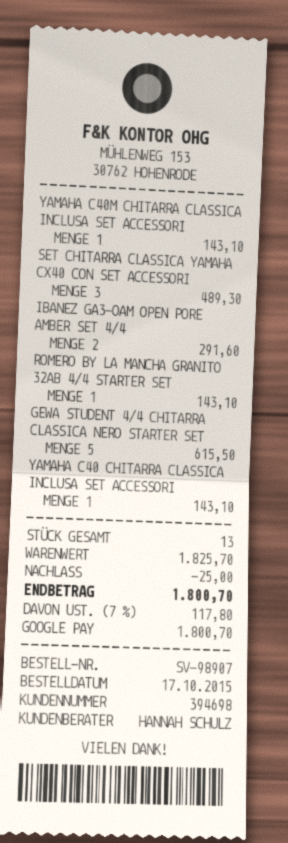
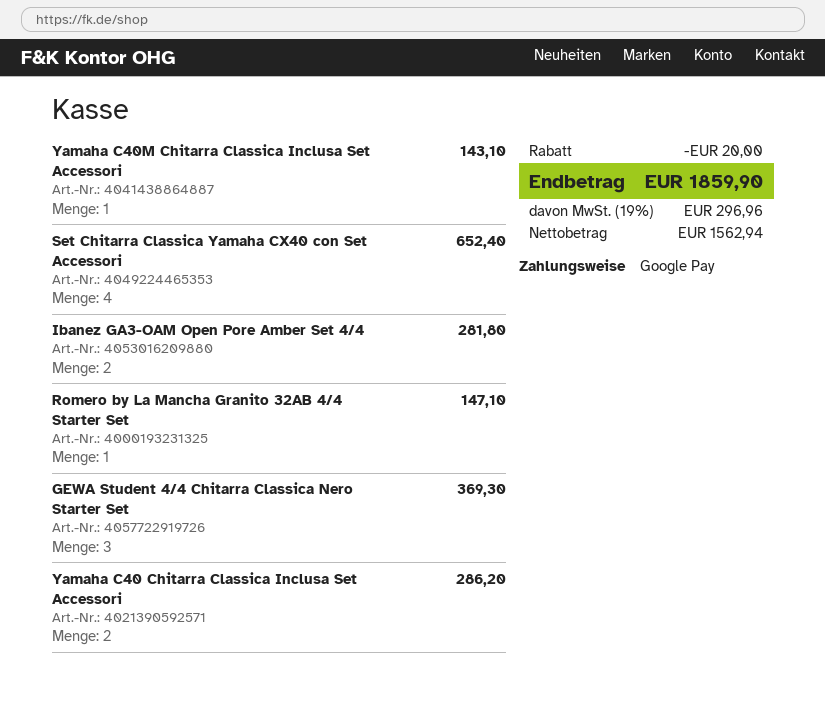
SET CHITARRA CLASSICA YAMAHA CX40 CON SET ACCESSORI: 3 for 489.30 -> 4 for 652.40
IBANEZ GA3-OAM OPEN PORE AMBER SET 4/4: 2 for 291.60 -> 2 for 281.80
ROMERO BY LA MANCHA GRANITO 32AB 4/4 STARTER SET: 1 for 143.10 -> 1 for 147.10
GEWA STUDENT 4/4 CHITARRA CLASSICA NERO STARTER SET: 5 for 615.50 -> 3 for 369.30
YAMAHA C40 CHITARRA CLASSICA INCLUSA SET ACCESSORI: 1 for 143.10 -> 2 for 286.20
discount: 25.00 -> 20.00
tax: 7% = 117.80 -> 19% = 296.96
total: 1800.70 -> 1859.90

